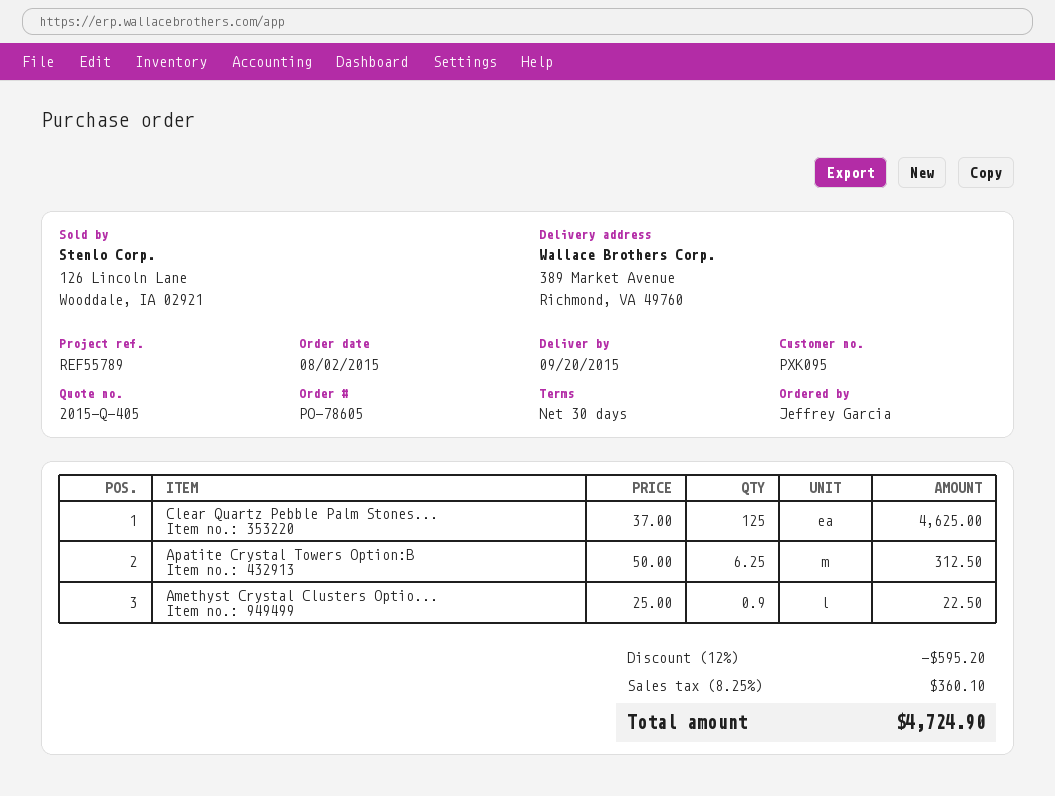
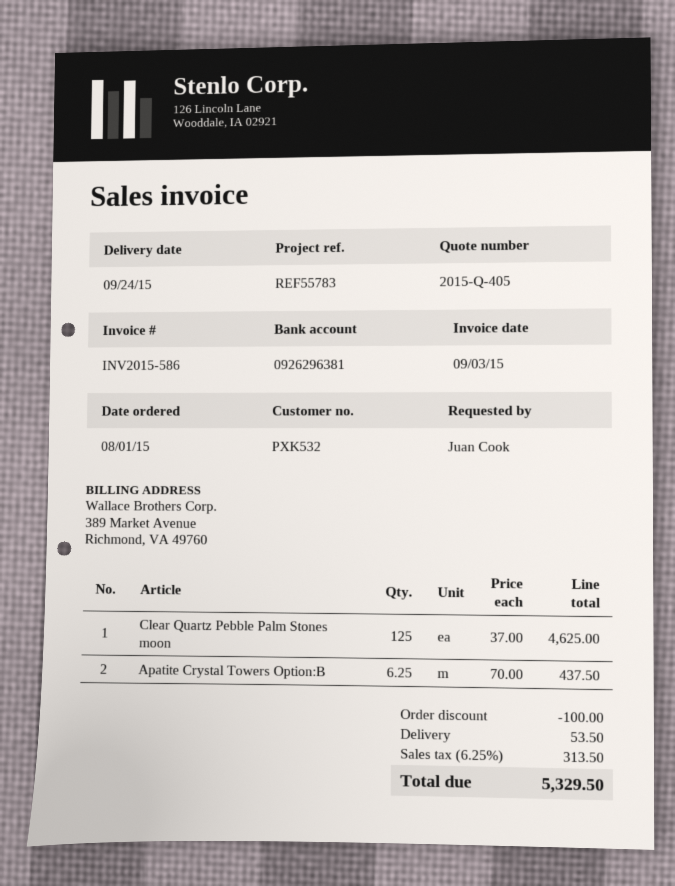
order date: 2015-08-02 -> 2015-08-01
delivery date: 2015-09-20 -> 2015-09-24
customer number: PXK095 -> PXK532
reference: REF55789 -> REF55783
ordered by: Jeffrey Garcia -> Juan Cook
Apatite Crystal Towers Option:B: 6.25 x 50.00 = 312.50 -> 6.25 x 70.00 = 437.50
Amethyst Crystal Clusters Optio...: 0.9 x 25.00 = 22.50 -> none
discount: 595.20 -> 100.00
shipping: none -> 53.50
tax: 8.25% = 360.10 -> 6.25% = 313.50
total: 4724.90 -> 5329.50

